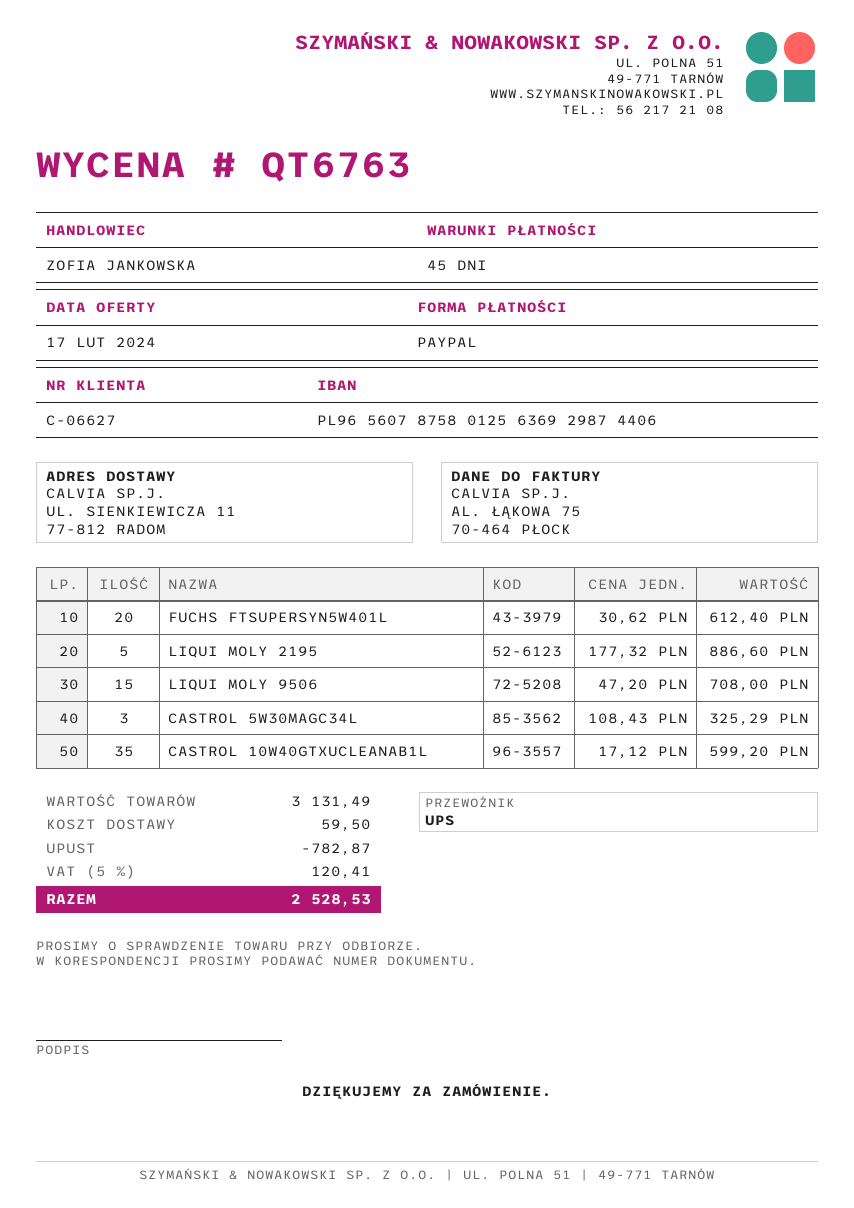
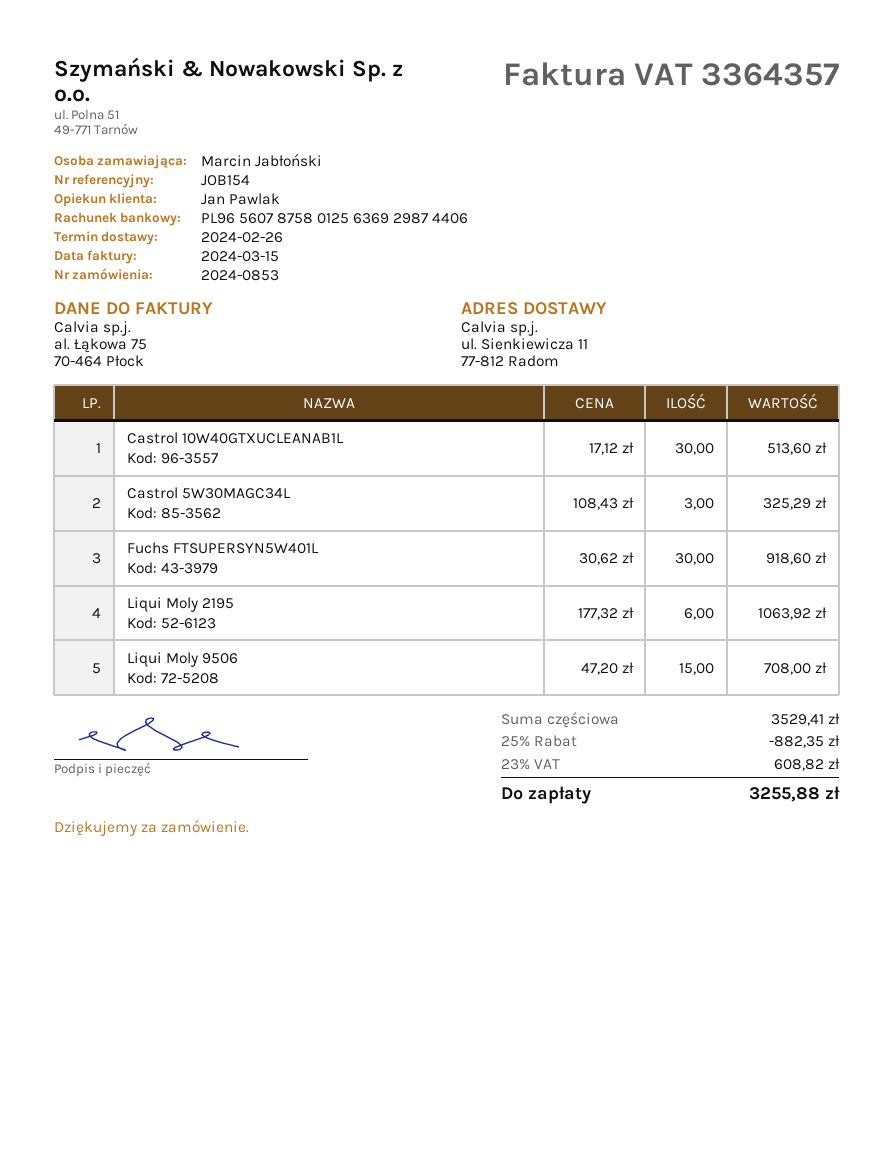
sales rep: ZOFIA JANKOWSKA -> Jan Pawlak
FUCHS FTSUPERSYN5W401L: 20 x 30.62 = 612.40 -> 30 x 30.62 = 918.60
LIQUI MOLY 2195: 5 x 177.32 = 886.60 -> 6 x 177.32 = 1063.92
CASTROL 10W40GTXUCLEANAB1L: 35 x 17.12 = 599.20 -> 30 x 17.12 = 513.60
subtotal: 3131.49 -> 3529.41
discount: 782.87 -> 882.35
shipping: 59.50 -> none
tax: 5% = 120.41 -> 23% = 608.82
total: 2528.53 -> 3255.88

